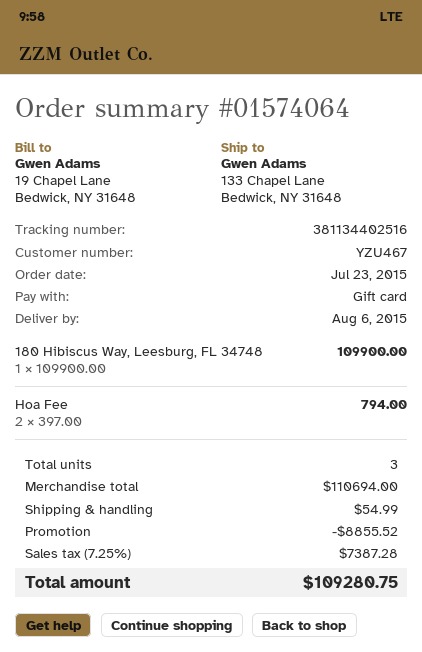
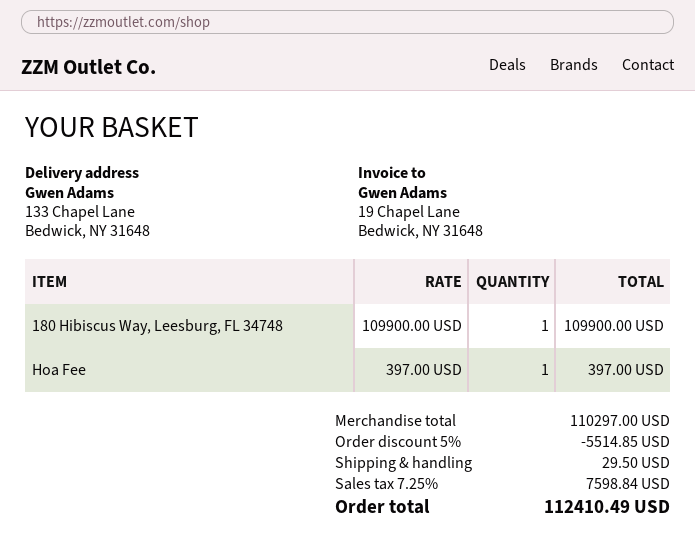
Hoa Fee: 2 x 397.00 = 794.00 -> 1 x 397.00 = 397.00
subtotal: 110694.00 -> 110297.00
discount: 8855.52 -> 5514.85
shipping: 54.99 -> 29.50
tax: 7.25% = 7387.28 -> 7.25% = 7598.84
total: 109280.75 -> 112410.49

